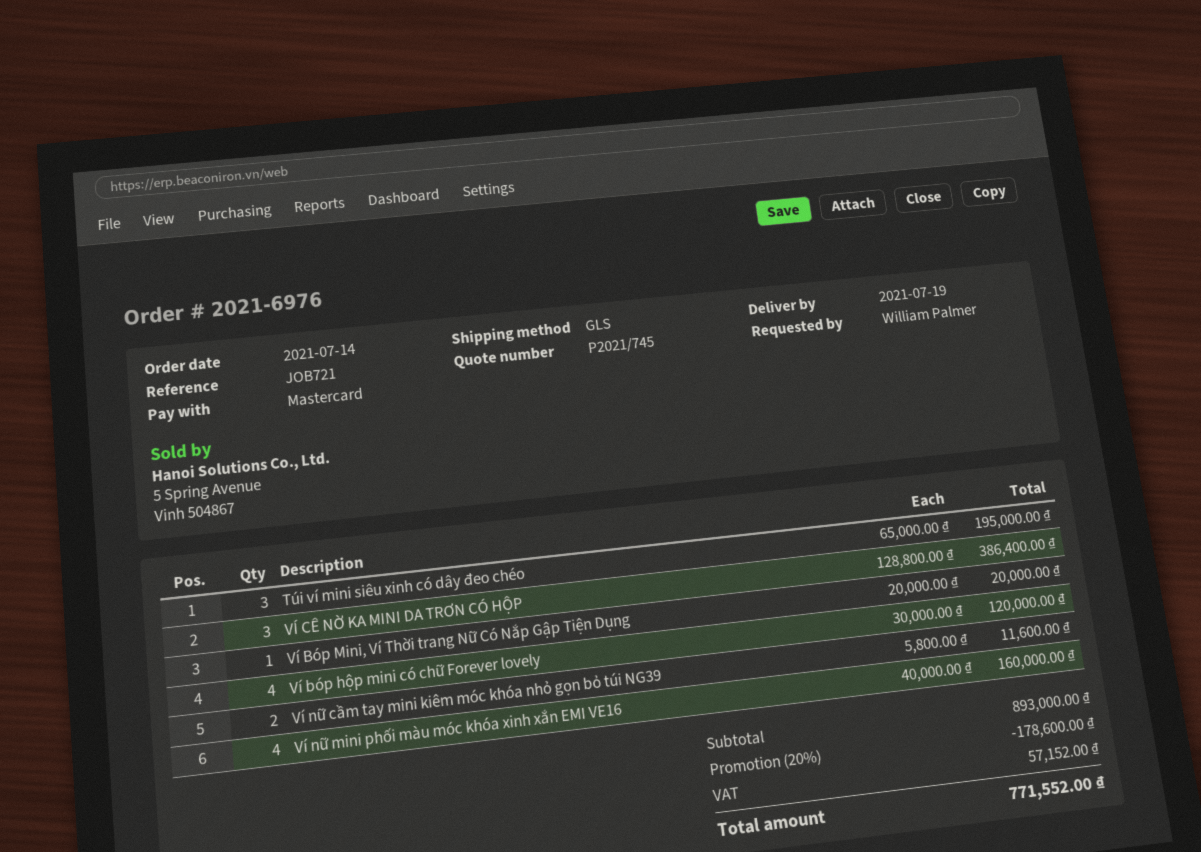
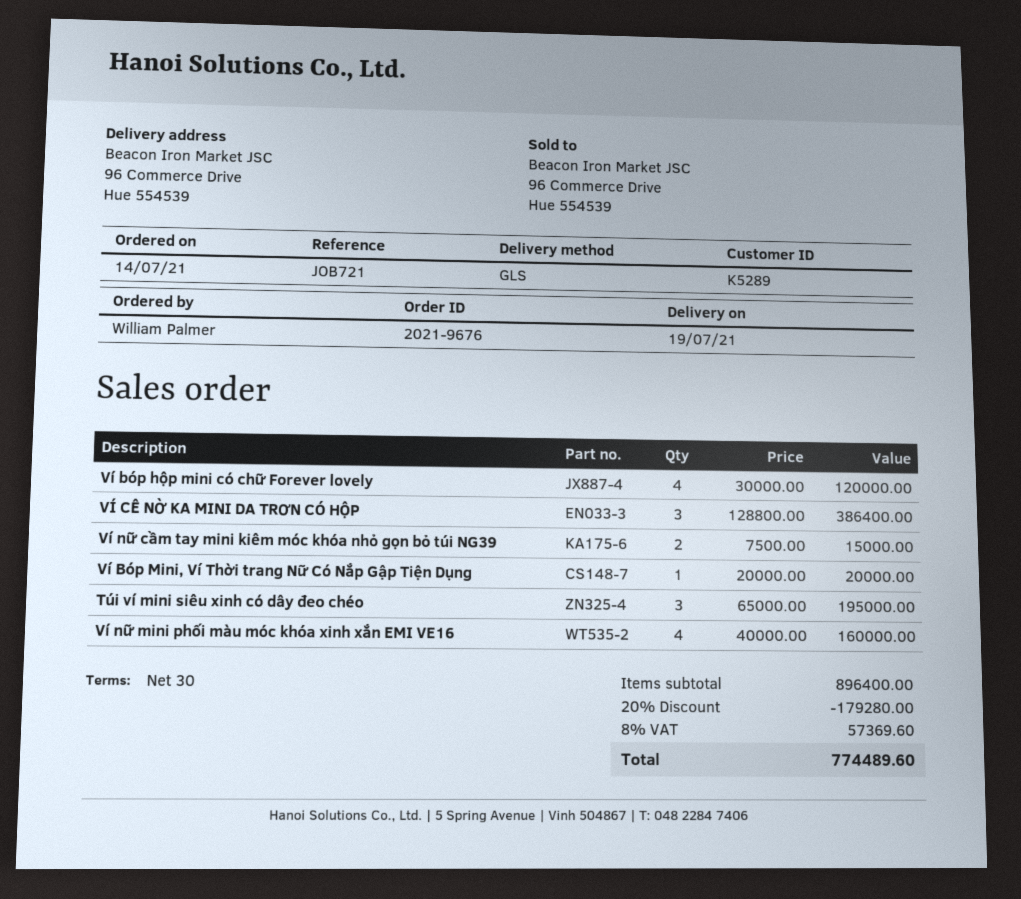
order number: 2021-6976 -> 2021-9676
Ví nữ cầm tay mini kiêm móc khóa nhỏ gọn bỏ túi NG39: 2 x 5800.00 = 11600.00 -> 2 x 7500.00 = 15000.00
subtotal: 893000.00 -> 896400.00
discount: 20% = 178600.00 -> 20% = 179280.00
tax: 57152.00 -> 57369.60
total: 771552.00 -> 774489.60

